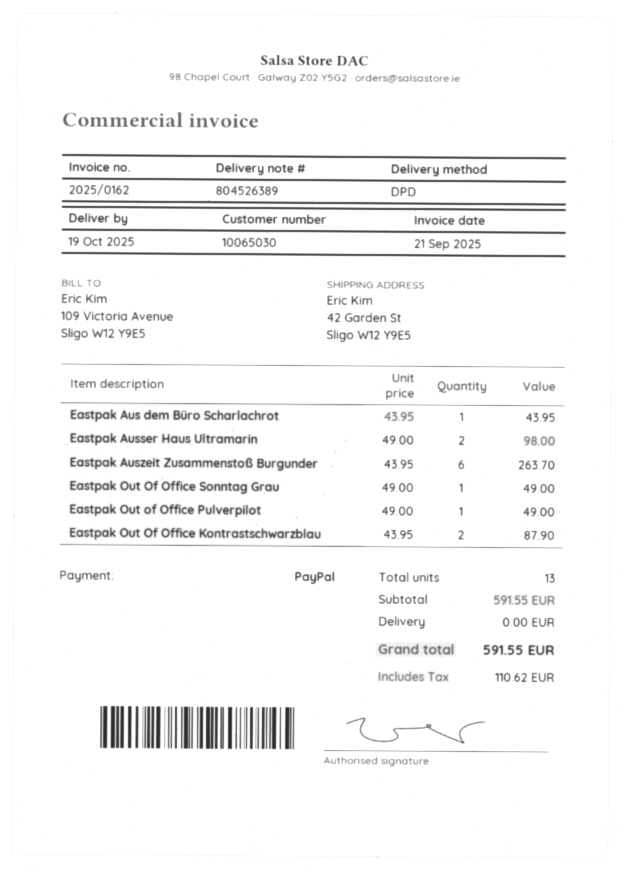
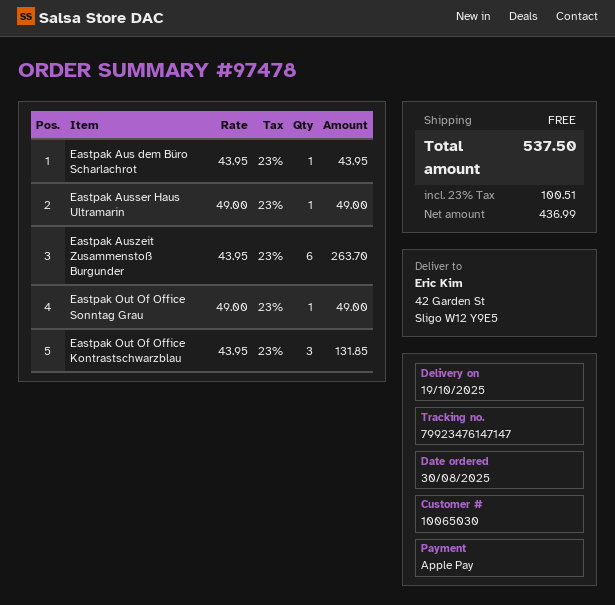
payment method: PayPal -> Apple Pay
Eastpak Ausser Haus Ultramarin: 2 x 49.00 = 98.00 -> 1 x 49.00 = 49.00
Eastpak Out of Office Pulverpilot: 1 x 49.00 = 49.00 -> none
Eastpak Out Of Office Kontrastschwarzblau: 2 x 43.95 = 87.90 -> 3 x 43.95 = 131.85
tax: 110.62 -> 100.51
total: 591.55 -> 537.50

